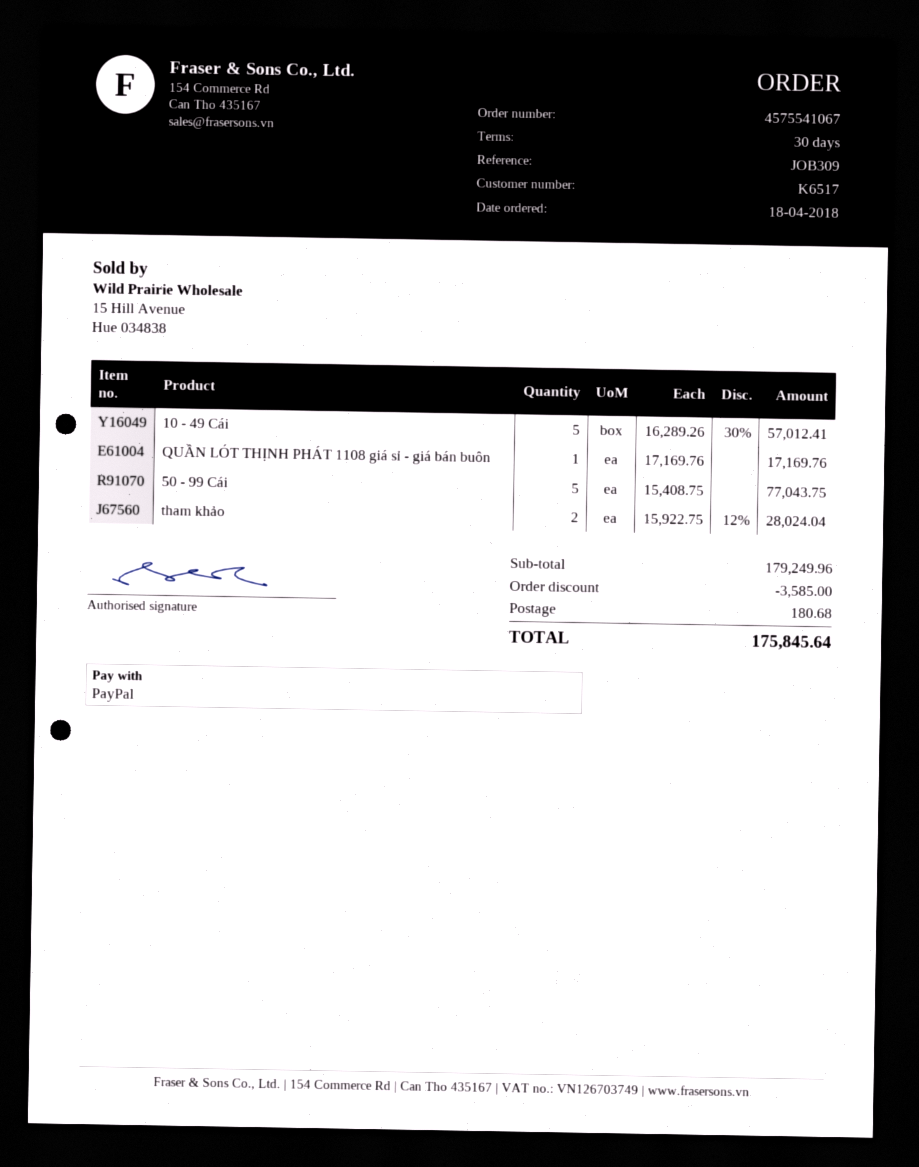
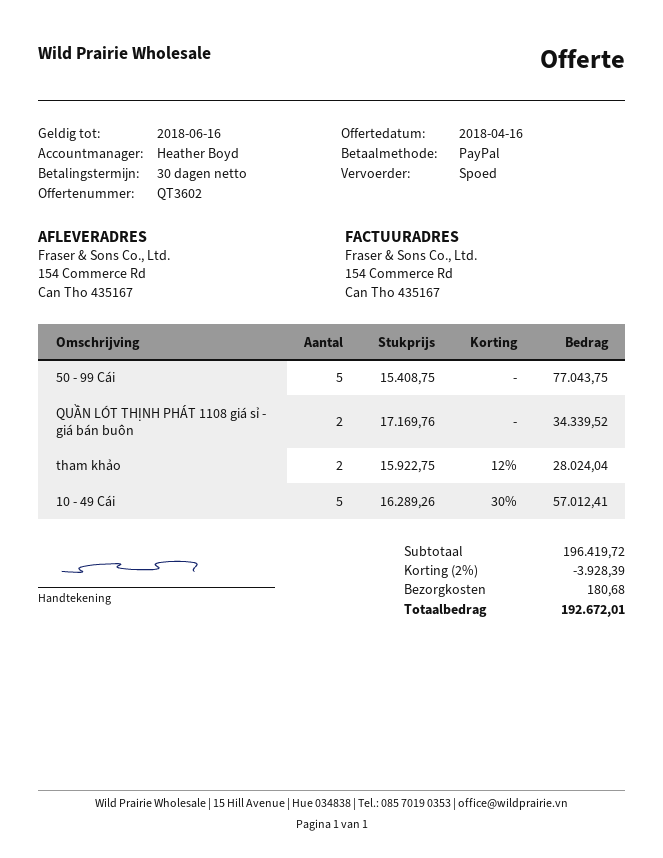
QUẦN LÓT THỊNH PHÁT 1108 giá sỉ - giá bán buôn: 1 x 17169.76 = 17169.76 -> 2 x 17169.76 = 34339.52
subtotal: 179249.96 -> 196419.72
discount: 3585.00 -> 3928.39
total: 175845.64 -> 192672.01

